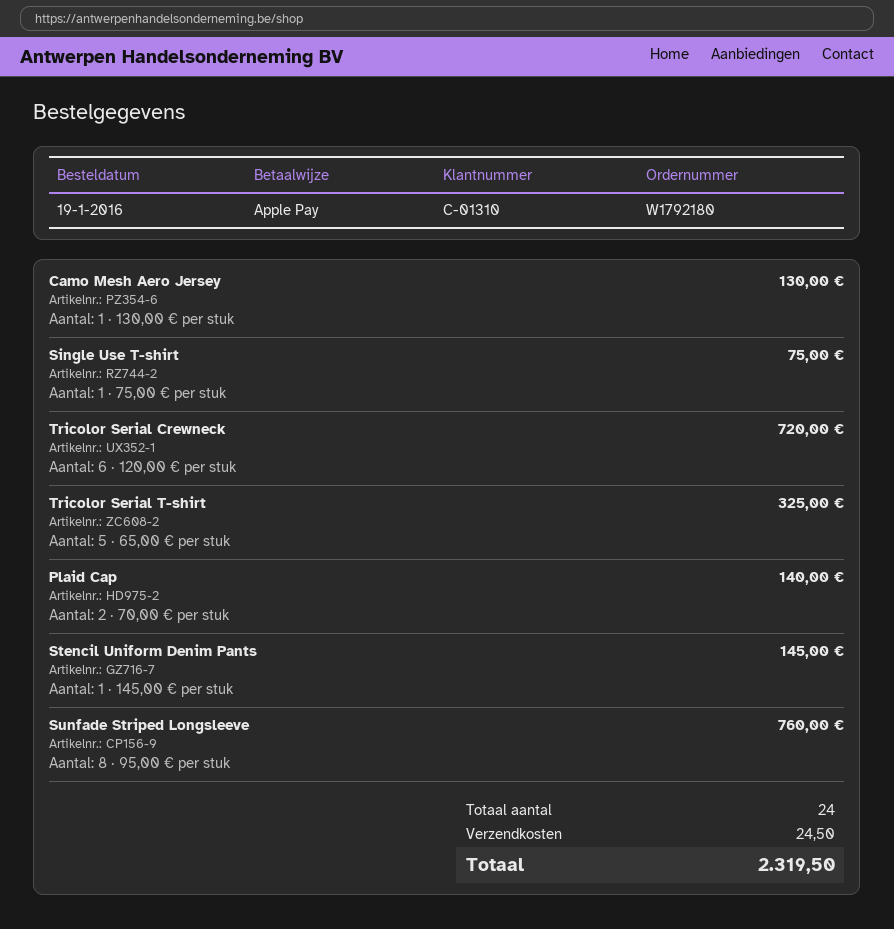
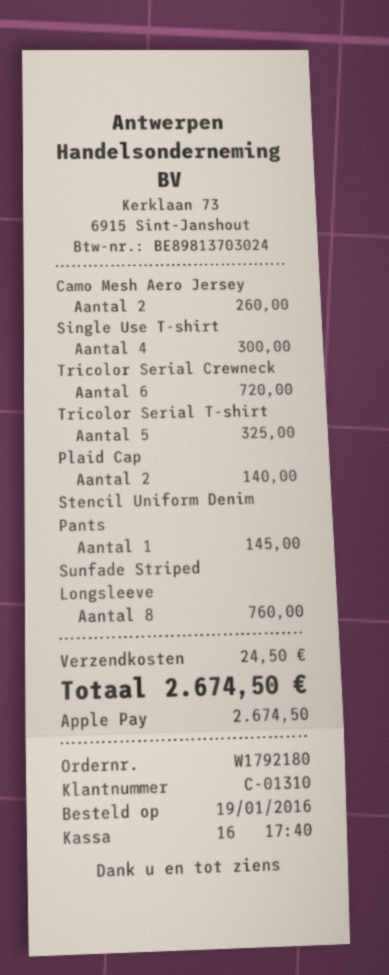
Camo Mesh Aero Jersey: 1 for 130.00 -> 2 for 260.00
Single Use T-shirt: 1 for 75.00 -> 4 for 300.00
total: 2319.50 -> 2674.50

